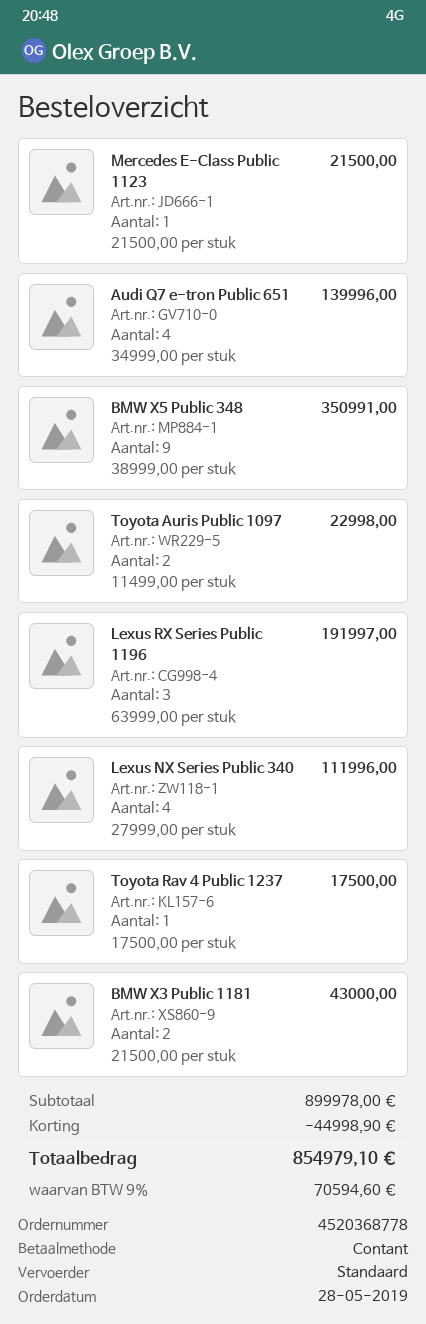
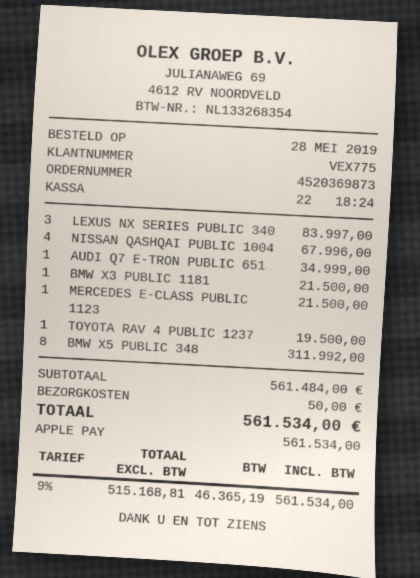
order number: 4520368778 -> 4520369873
payment method: cash -> Apple Pay
Audi Q7 e-tron Public 651: 4 for 139996.00 -> 1 for 34999.00
BMW X5 Public 348: 9 for 350991.00 -> 8 for 311992.00
Toyota Auris Public 1097: 2 for 22998.00 -> none
Lexus RX Series Public 1196: 3 for 191997.00 -> none
Lexus NX Series Public 340: 4 for 111996.00 -> 3 for 83997.00
Toyota Rav 4 Public 1237: 1 for 17500.00 -> 1 for 19500.00
BMW X3 Public 1181: 2 for 43000.00 -> 1 for 21500.00
NISSAN QASHQAI PUBLIC 1004: none -> 4 for 67996.00
subtotal: 899978.00 -> 561484.00
discount: 44998.90 -> none
shipping: none -> 50.00
tax: 9% = 70594.60 -> 9% = 46365.19
total: 854979.10 -> 561534.00

